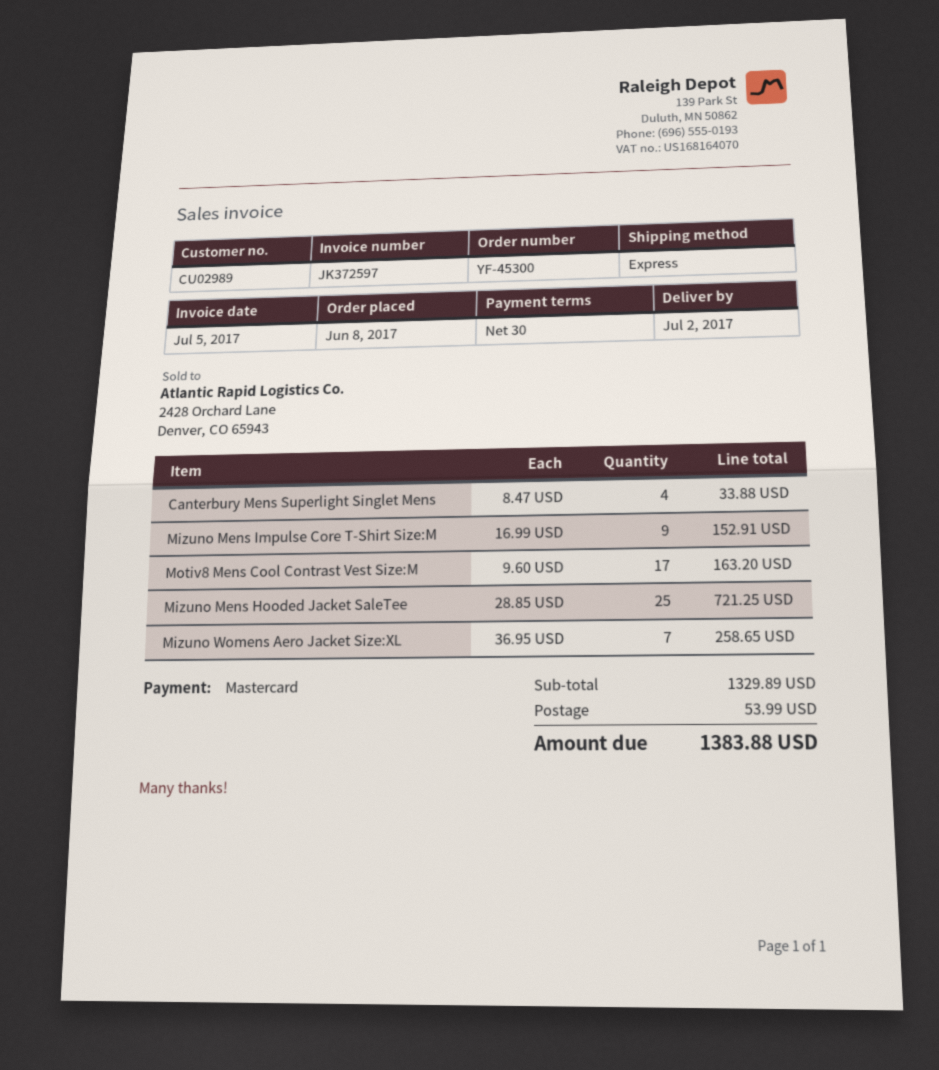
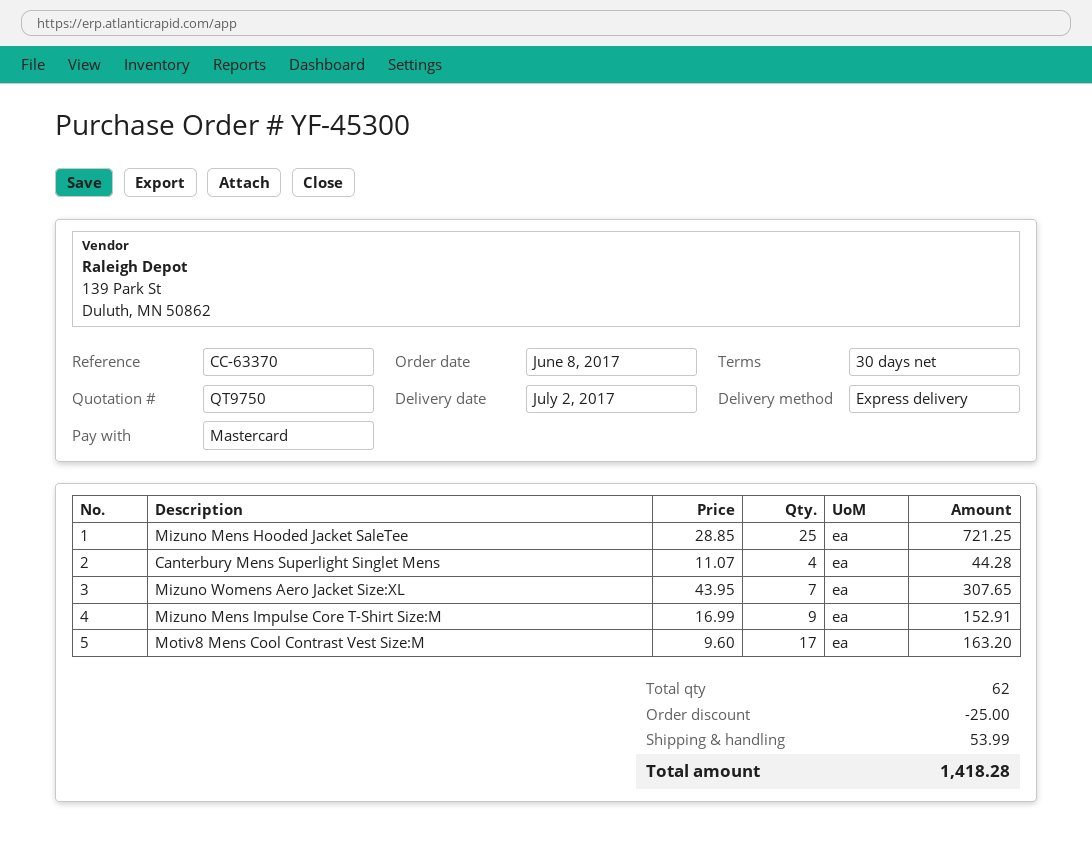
Canterbury Mens Superlight Singlet Mens: 4 x 8.47 = 33.88 -> 4 x 11.07 = 44.28
Mizuno Womens Aero Jacket Size:XL: 7 x 36.95 = 258.65 -> 7 x 43.95 = 307.65
discount: none -> 25.00
total: 1383.88 -> 1418.28

